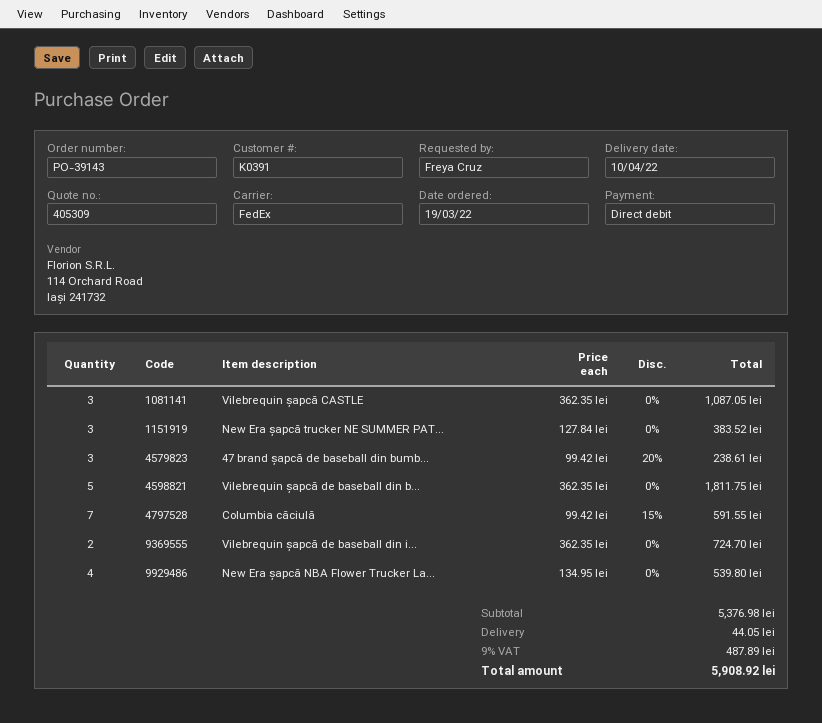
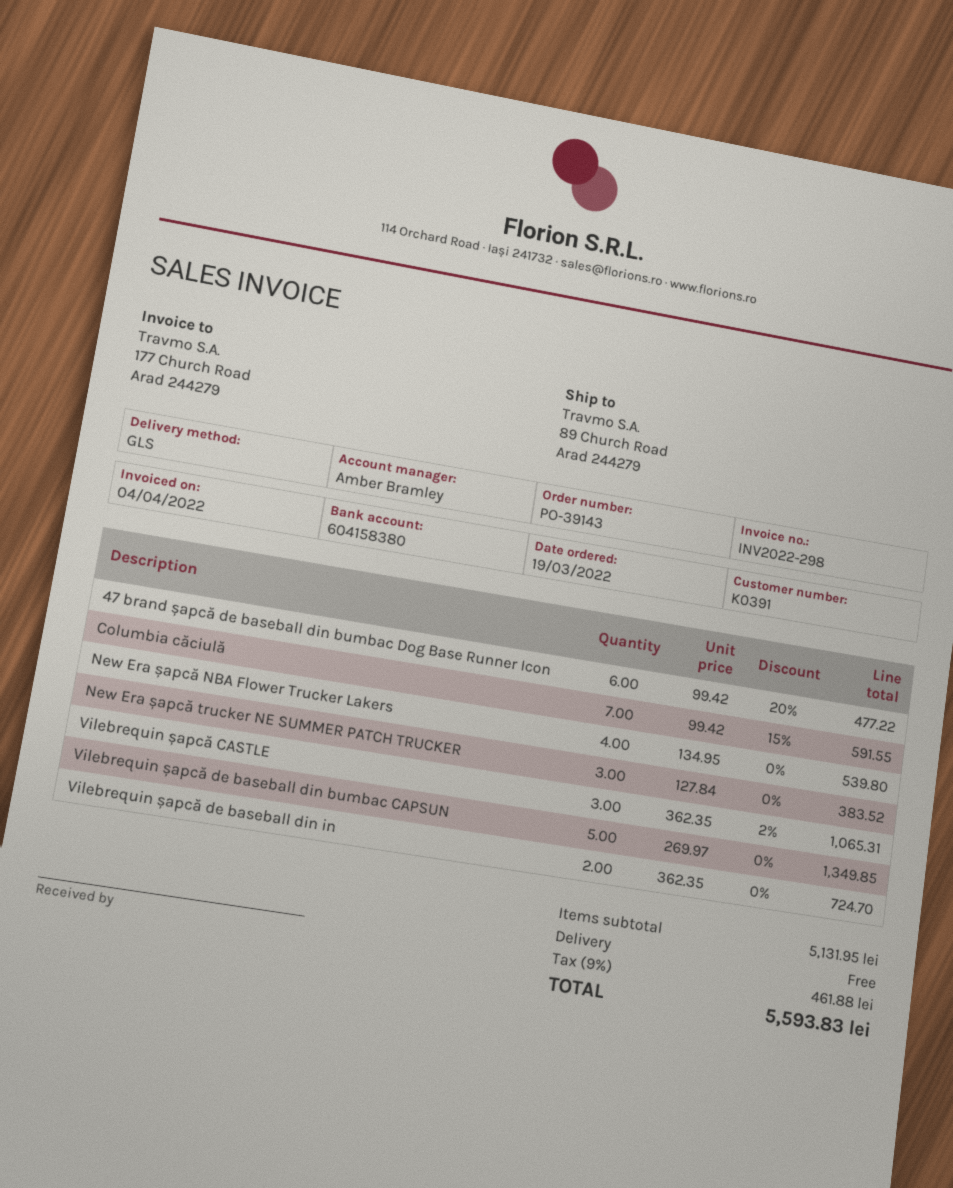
shipping method: FedEx -> GLS
Vilebrequin șapcă CASTLE: 3 x 362.35 = 1087.05 -> 3 x 362.35 - 2% = 1065.31
47 brand șapcă de baseball din bumb...: 3 x 99.42 - 20% = 238.61 -> 6 x 99.42 - 20% = 477.22
Vilebrequin șapcă de baseball din b...: 5 x 362.35 = 1811.75 -> 5 x 269.97 = 1349.85
subtotal: 5376.98 -> 5131.95
shipping: 44.05 -> 0.00
tax: 9% = 487.89 -> 9% = 461.88
total: 5908.92 -> 5593.83

